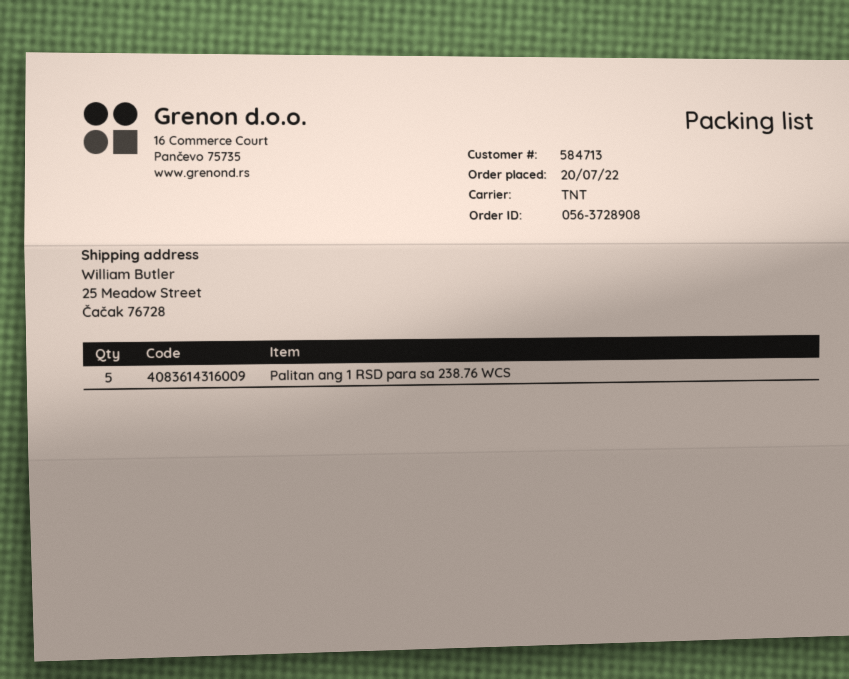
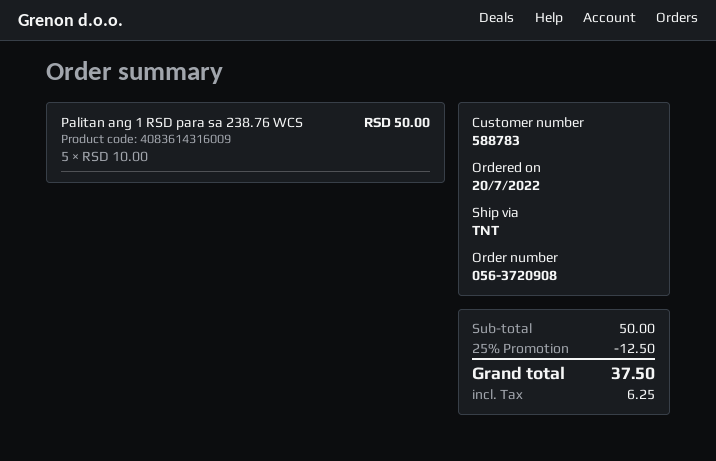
order number: 056-3728908 -> 056-3720908
customer number: 584713 -> 588783

